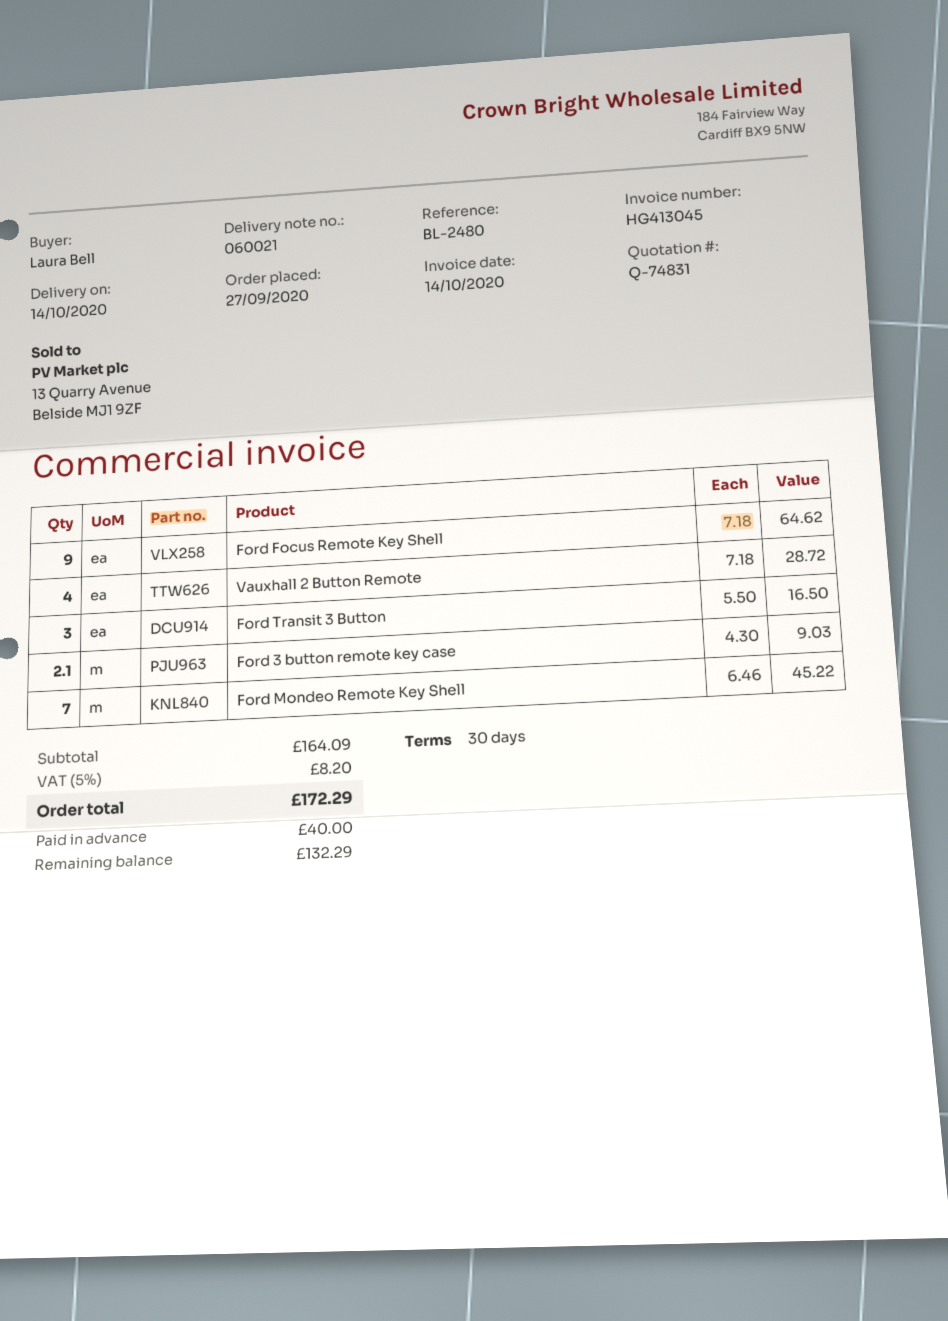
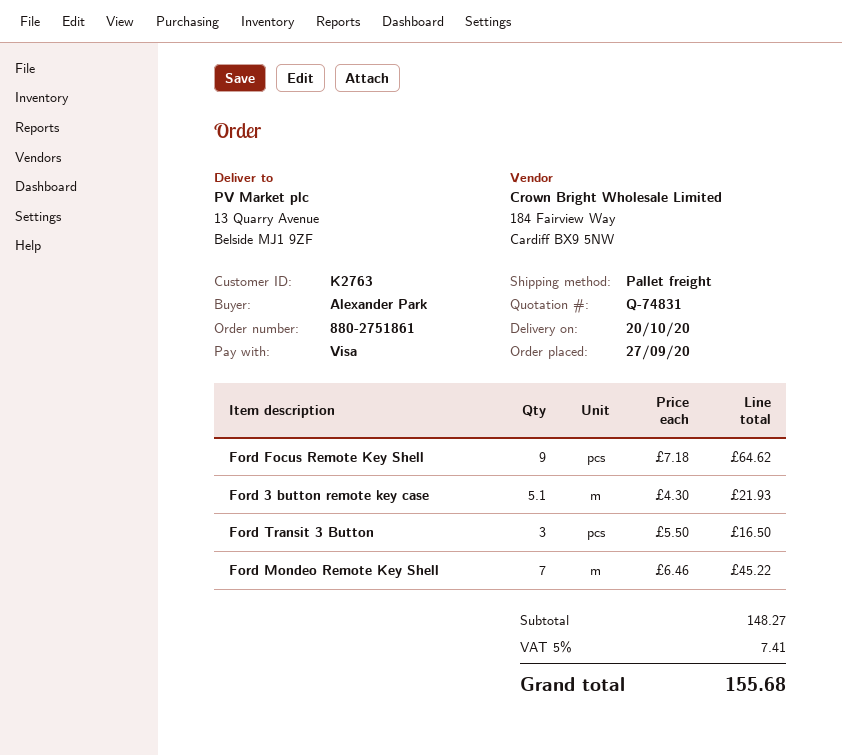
delivery date: 2020-10-14 -> 2020-10-20
ordered by: Laura Bell -> Alexander Park
Vauxhall 2 Button Remote: 4 x 7.18 = 28.72 -> none
Ford 3 button remote key case: 2.1 x 4.30 = 9.03 -> 5.1 x 4.30 = 21.93
subtotal: 164.09 -> 148.27
tax: 5% = 8.20 -> 5% = 7.41
total: 172.29 -> 155.68

